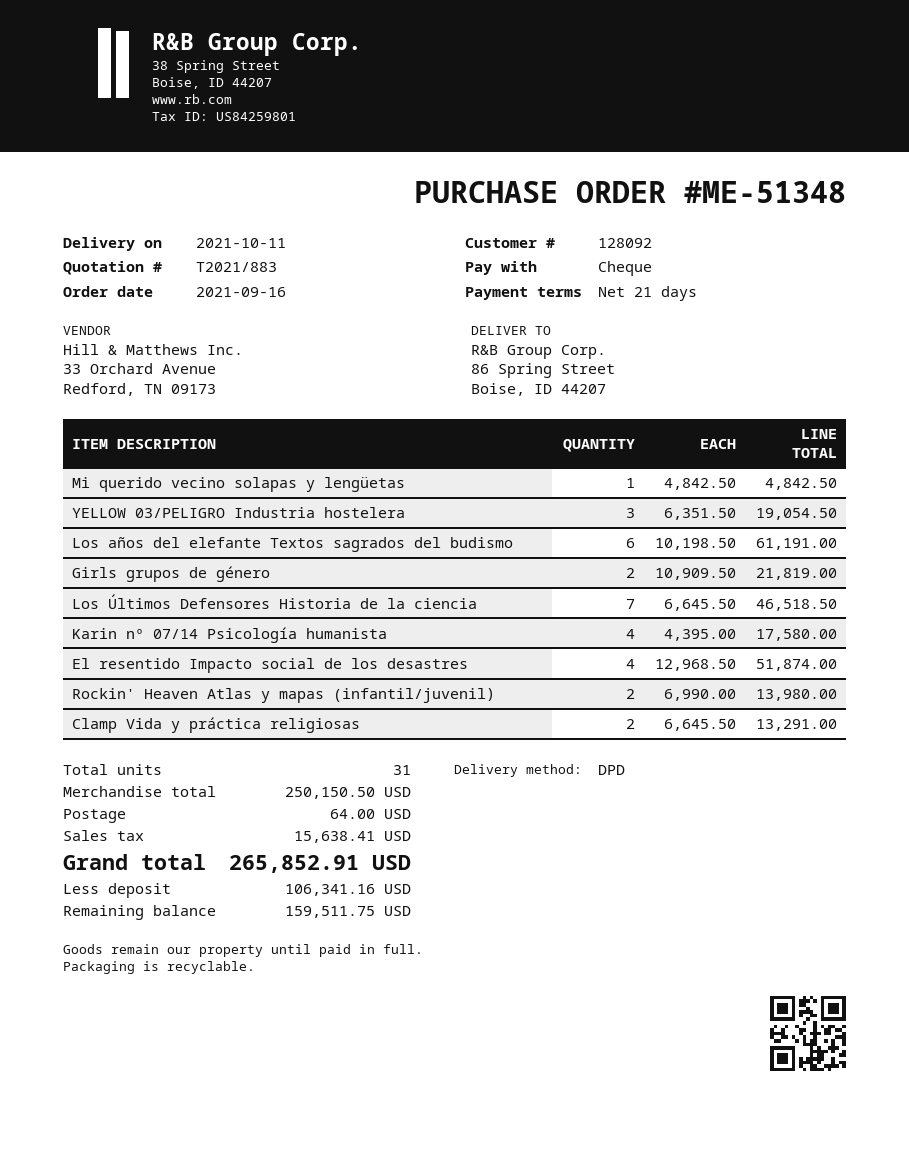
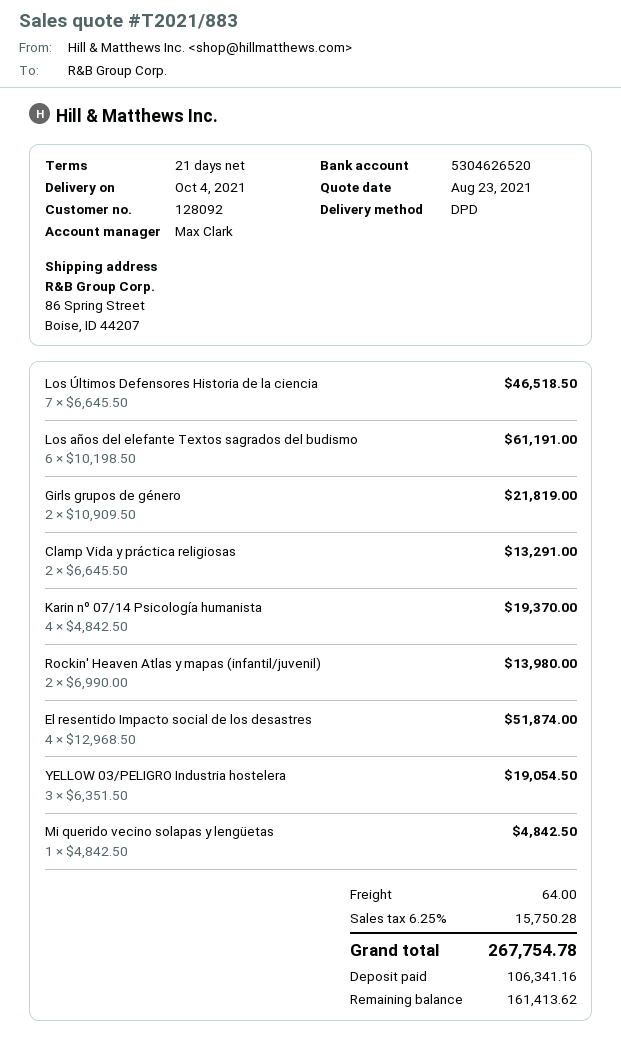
delivery date: 2021-10-11 -> 2021-10-04
Karin nº 07/14 Psicología humanista: 4 x 4395.00 = 17580.00 -> 4 x 4842.50 = 19370.00
tax: 15638.41 -> 15750.28
total: 265852.91 -> 267754.78
balance: 159511.75 -> 161413.62

